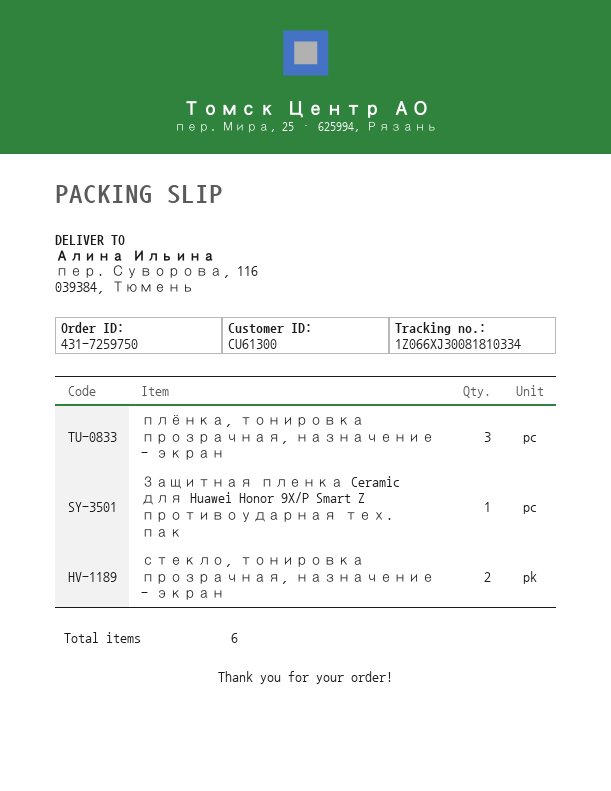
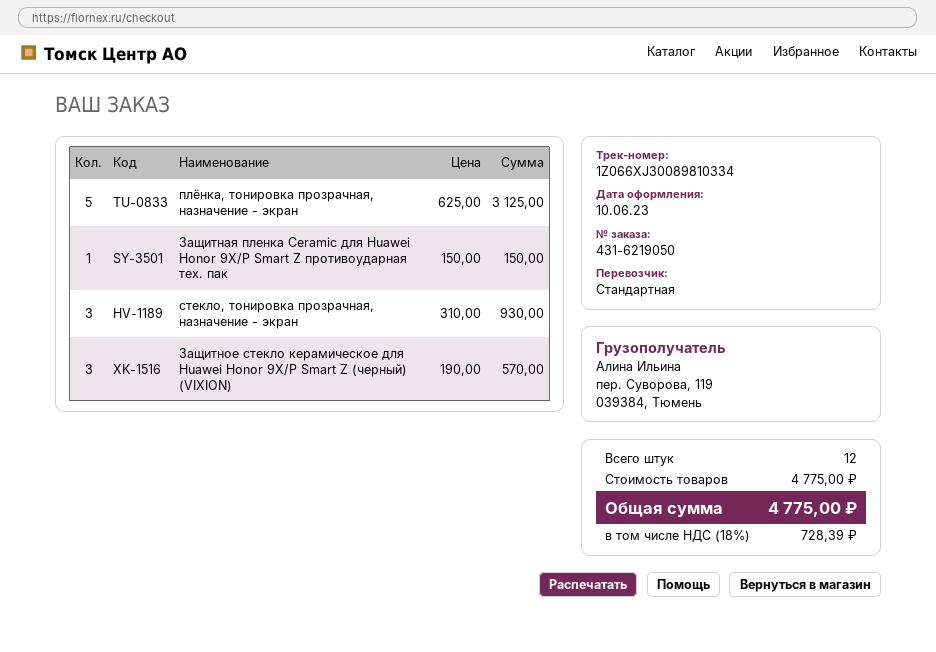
order number: 431-7259750 -> 431-6219050
tracking number: 1Z066XJ30081810334 -> 1Z066XJ30089810334
ship to: пер. Суворова, 116, 039384, Тюмень -> пер. Суворова, 119, 039384, Тюмень
плёнка, тонировка прозрачная, назначение - экран: 3 -> 5
стекло, тонировка прозрачная, назначение - экран: 2 -> 3
Защитное стекло керамическое для Huawei Honor 9X/P Smart Z (черный) (VIXION): none -> 3
total quantity: 6 -> 12

